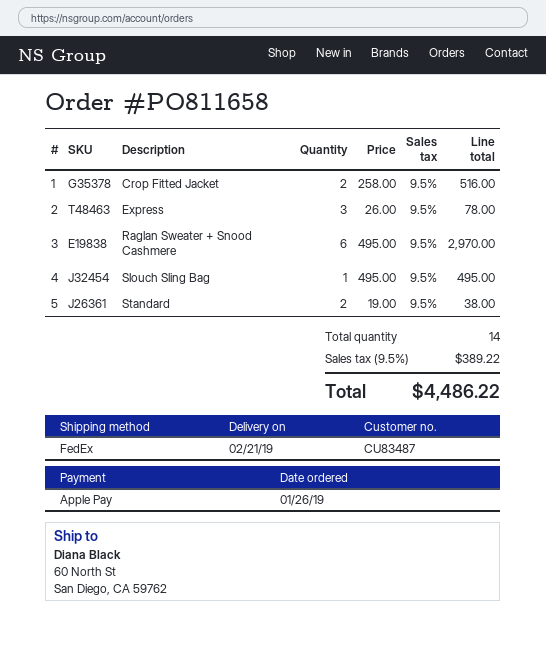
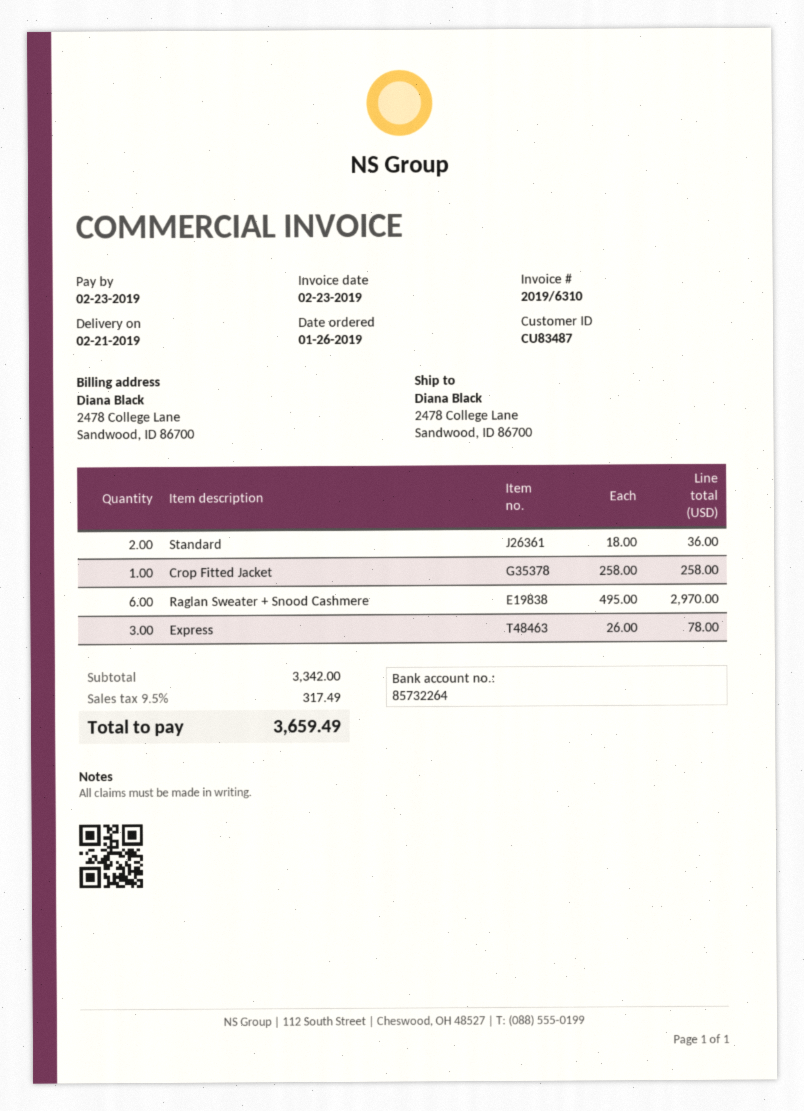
ship to: 60 North St, San Diego, CA 59762 -> 2478 College Lane, Sandwood, ID 86700
Crop Fitted Jacket: 2 x 258.00 = 516.00 -> 1 x 258.00 = 258.00
Slouch Sling Bag: 1 x 495.00 = 495.00 -> none
Standard: 2 x 19.00 = 38.00 -> 2 x 18.00 = 36.00
tax: 9.5% = 389.22 -> 9.5% = 317.49
total: 4486.22 -> 3659.49

